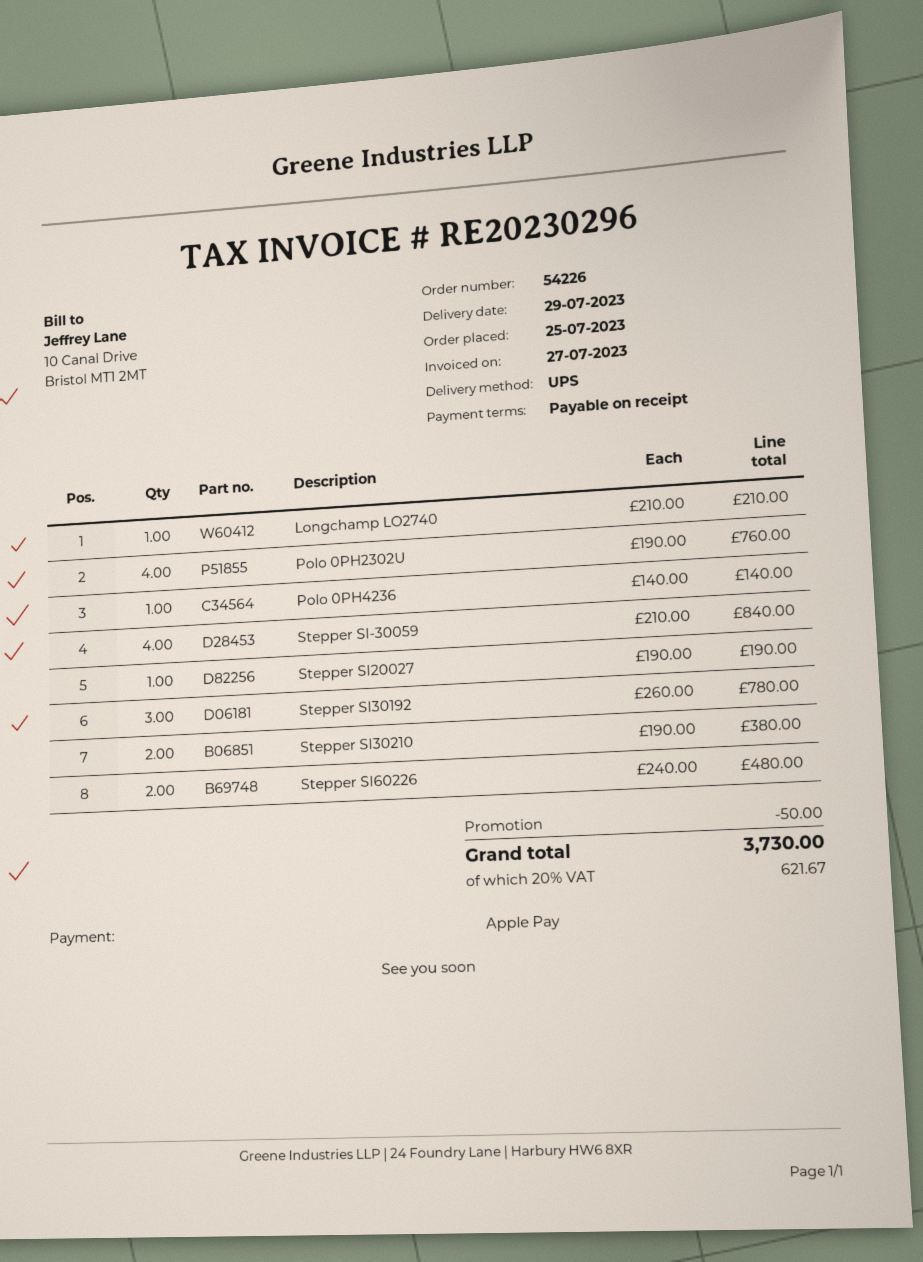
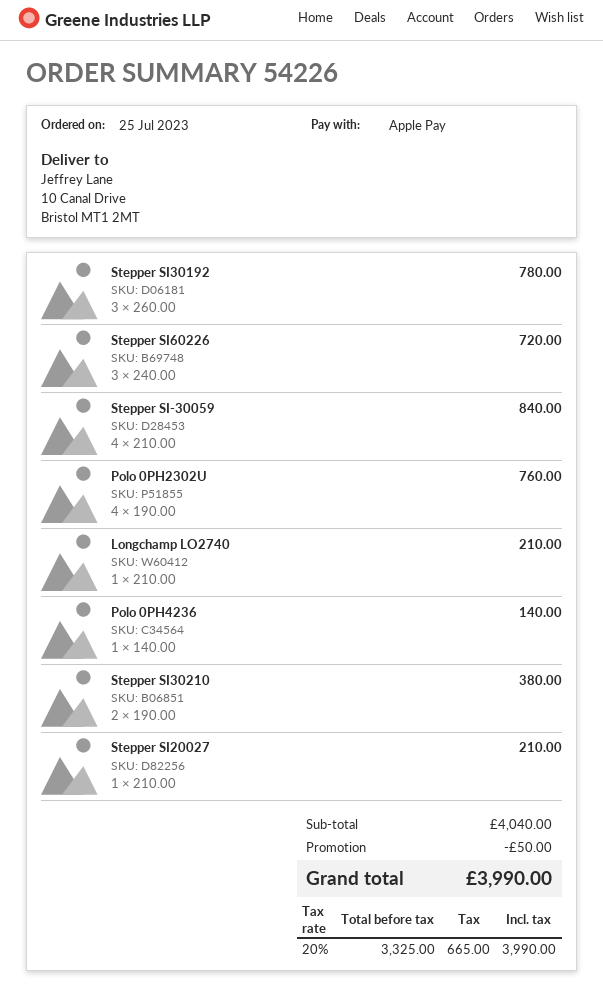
Stepper SI20027: 1 x 190.00 = 190.00 -> 1 x 210.00 = 210.00
Stepper SI60226: 2 x 240.00 = 480.00 -> 3 x 240.00 = 720.00
tax: 20% = 621.67 -> 20% = 665.00
total: 3730.00 -> 3990.00

